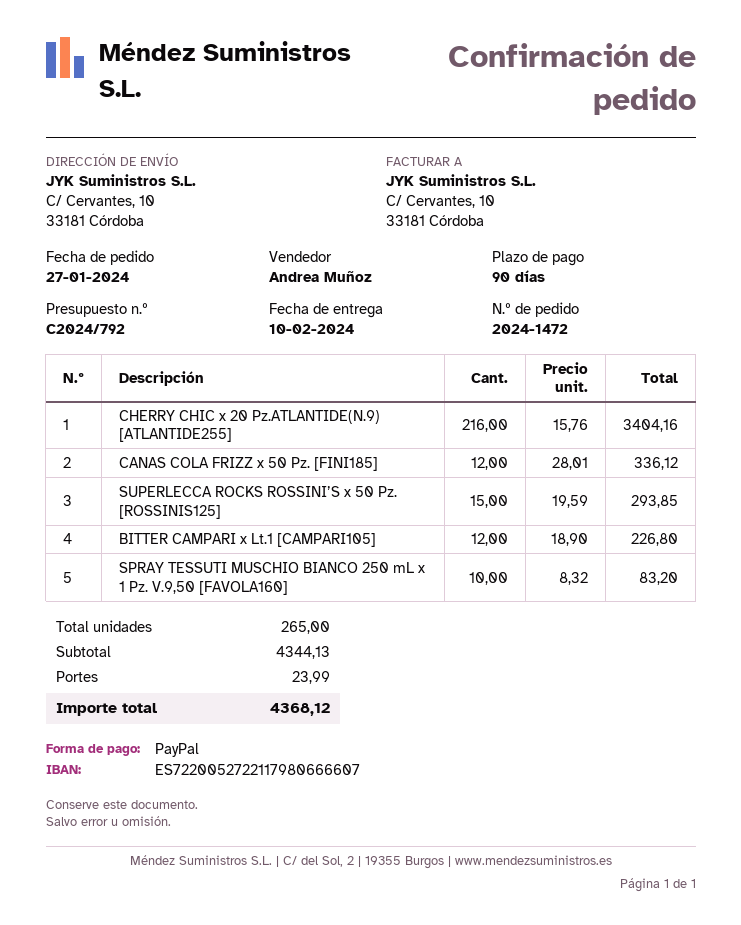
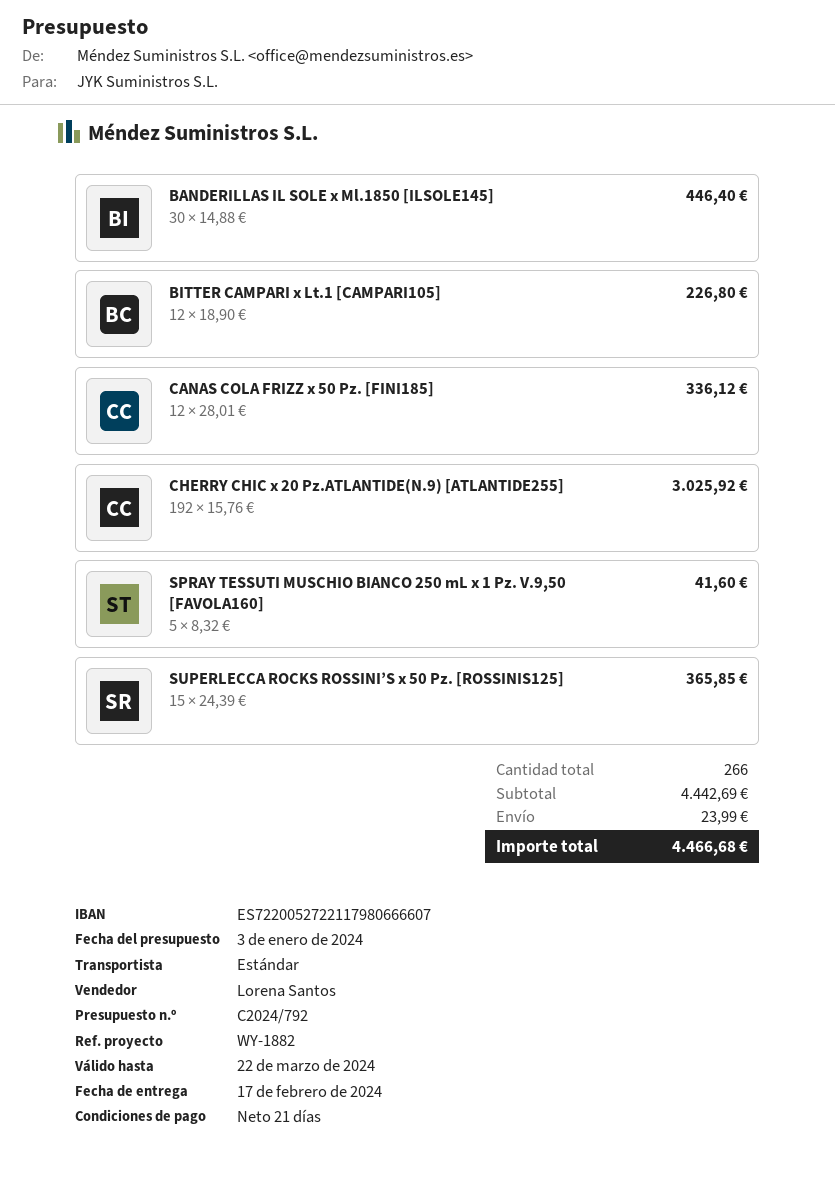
delivery date: 2024-02-10 -> 2024-02-17
payment terms: 90 days -> 21 days
sales rep: Andrea Muñoz -> Lorena Santos
CHERRY CHIC x 20 Pz.ATLANTIDE(N.9) [ATLANTIDE255]: 216 x 15.76 = 3404.16 -> 192 x 15.76 = 3025.92
SUPERLECCA ROCKS ROSSINI’S x 50 Pz. [ROSSINIS125]: 15 x 19.59 = 293.85 -> 15 x 24.39 = 365.85
SPRAY TESSUTI MUSCHIO BIANCO 250 mL x 1 Pz. V.9,50 [FAVOLA160]: 10 x 8.32 = 83.20 -> 5 x 8.32 = 41.60
BANDERILLAS IL SOLE x Ml.1850 [ILSOLE145]: none -> 30 x 14.88 = 446.40
total quantity: 265 -> 266
subtotal: 4344.13 -> 4442.69
total: 4368.12 -> 4466.68

